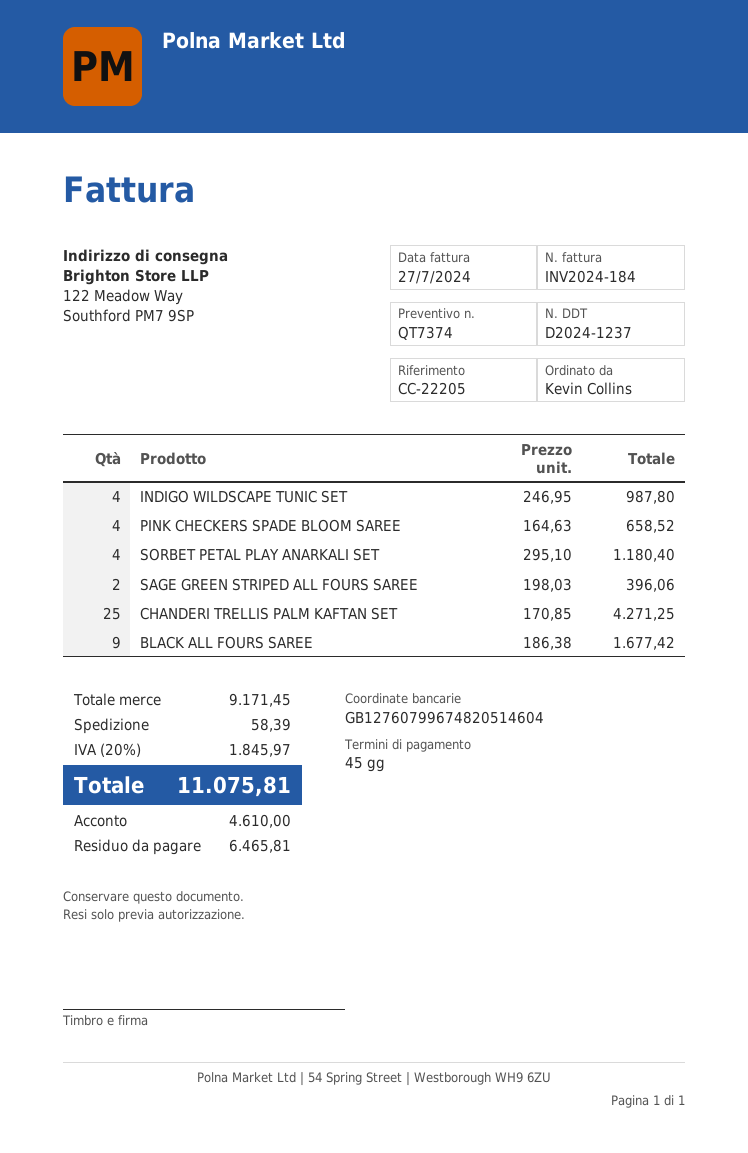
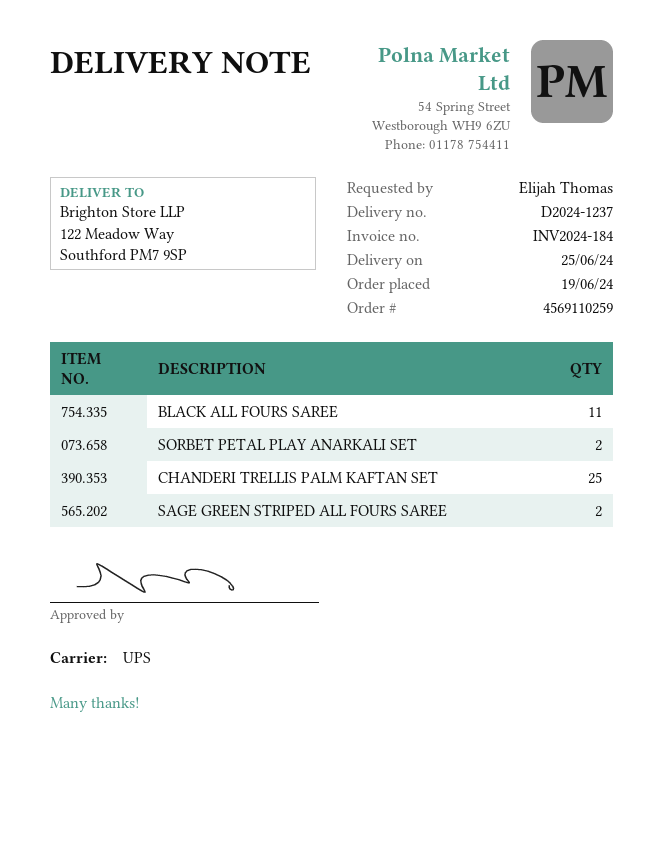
ordered by: Kevin Collins -> Elijah Thomas
INDIGO WILDSCAPE TUNIC SET: 4 -> none
PINK CHECKERS SPADE BLOOM SAREE: 4 -> none
SORBET PETAL PLAY ANARKALI SET: 4 -> 2
BLACK ALL FOURS SAREE: 9 -> 11

